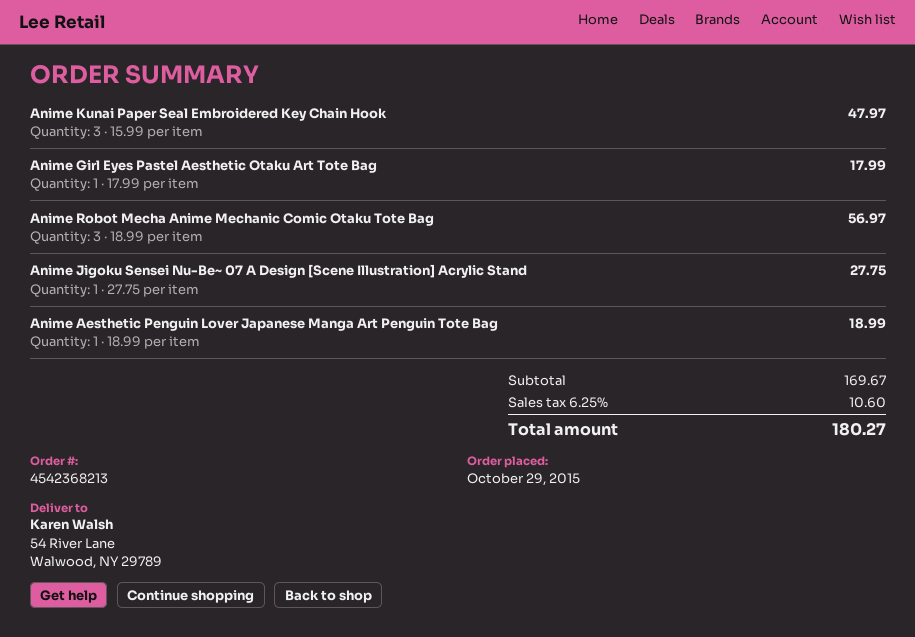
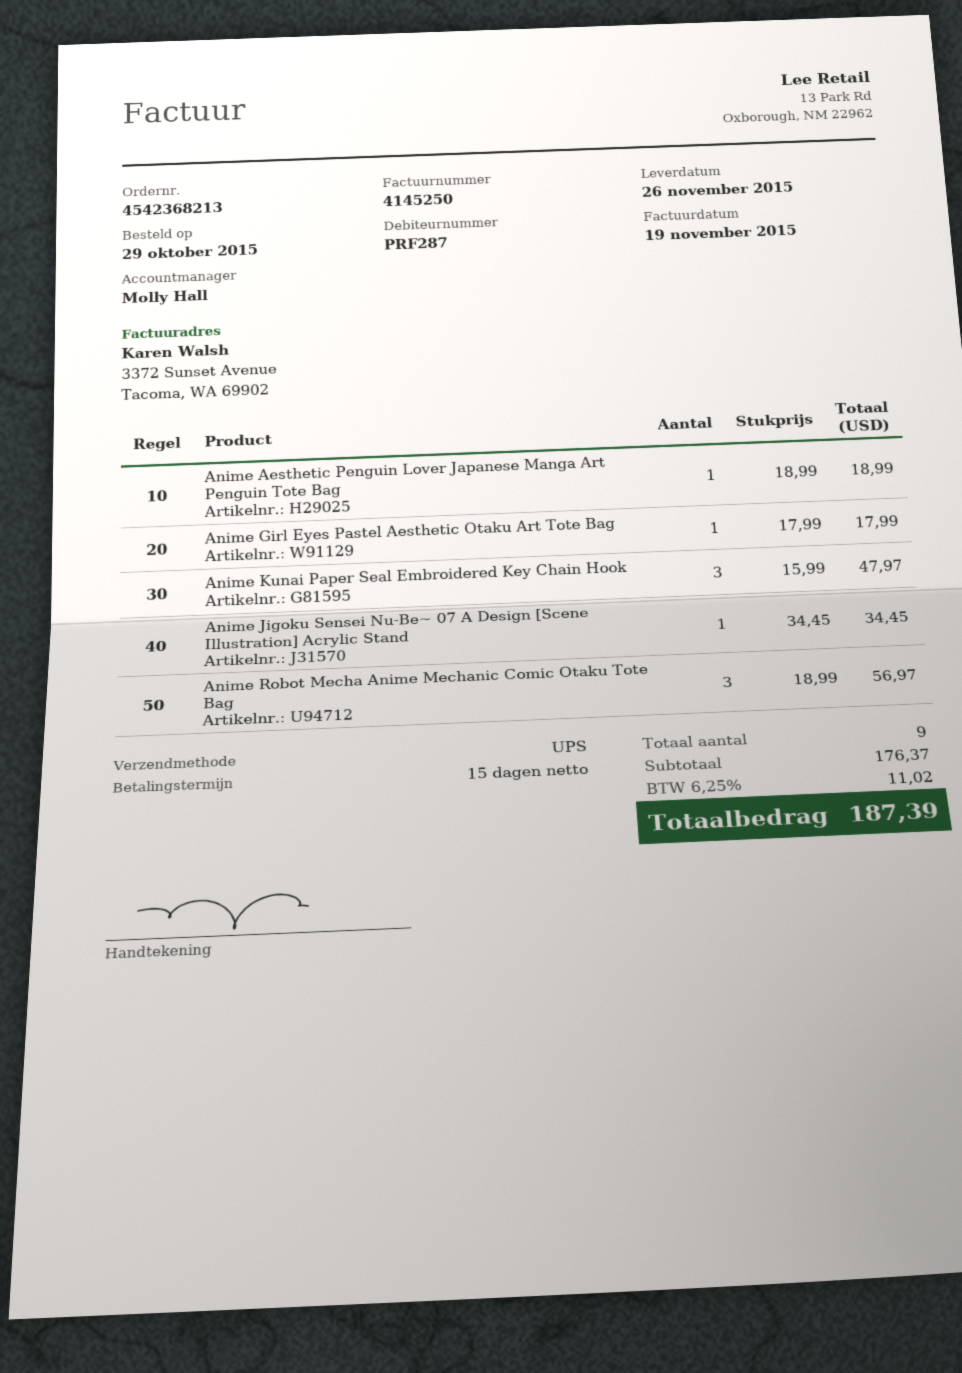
Anime Jigoku Sensei Nu-Be~ 07 A Design [Scene Illustration] Acrylic Stand: 1 x 27.75 = 27.75 -> 1 x 34.45 = 34.45
subtotal: 169.67 -> 176.37
tax: 6.25% = 10.60 -> 6.25% = 11.02
total: 180.27 -> 187.39

